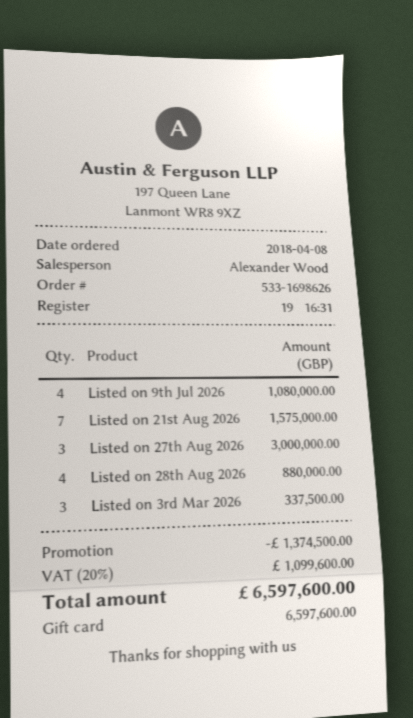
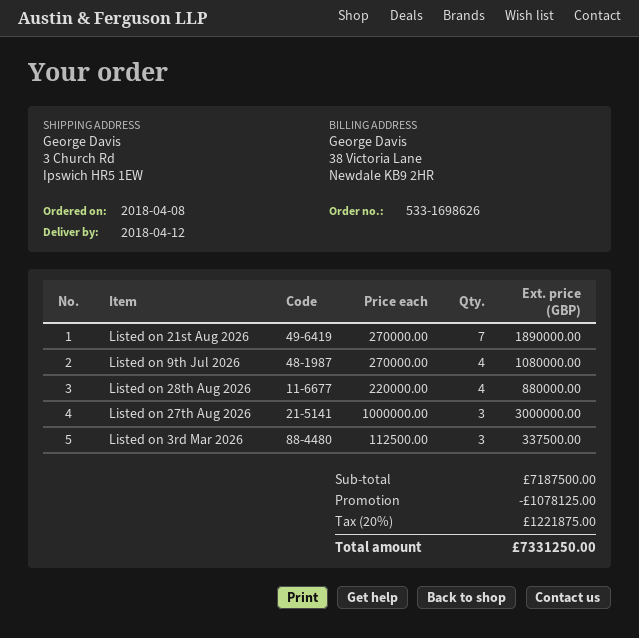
Listed on 21st Aug 2026: 7 for 1575000.00 -> 7 for 1890000.00
discount: 1374500.00 -> 1078125.00
tax: 20% = 1099600.00 -> 20% = 1221875.00
total: 6597600.00 -> 7331250.00

